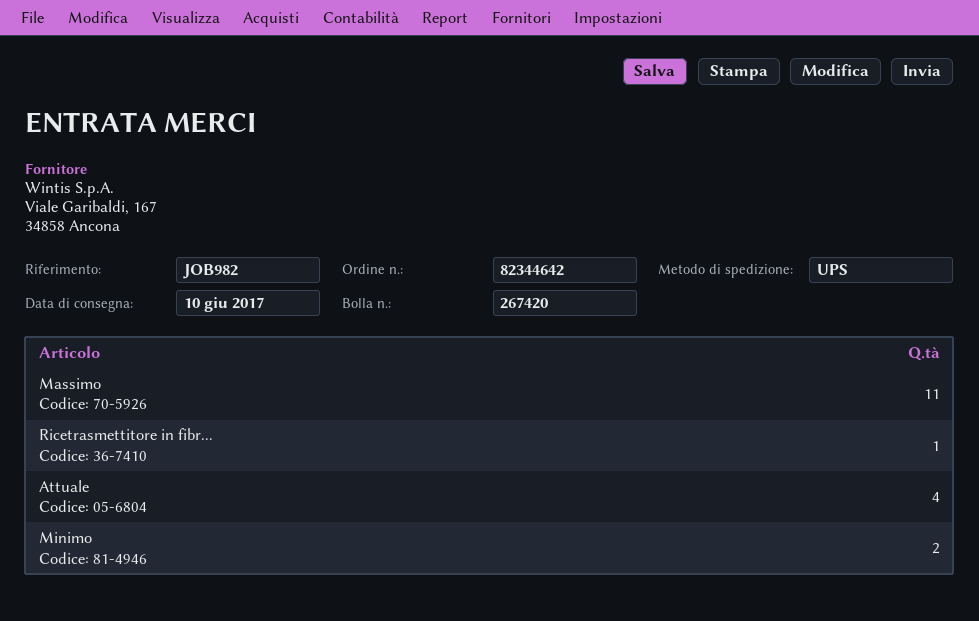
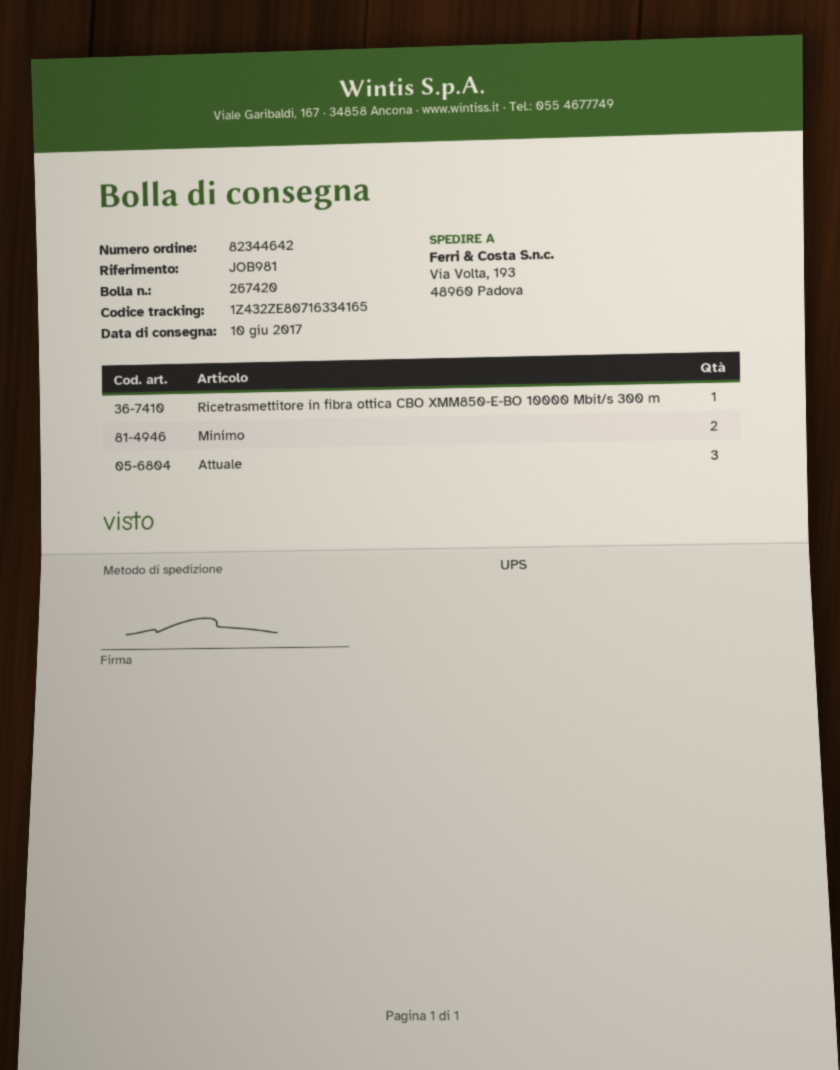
reference: JOB982 -> JOB981
Massimo: 11 -> none
Attuale: 4 -> 3

